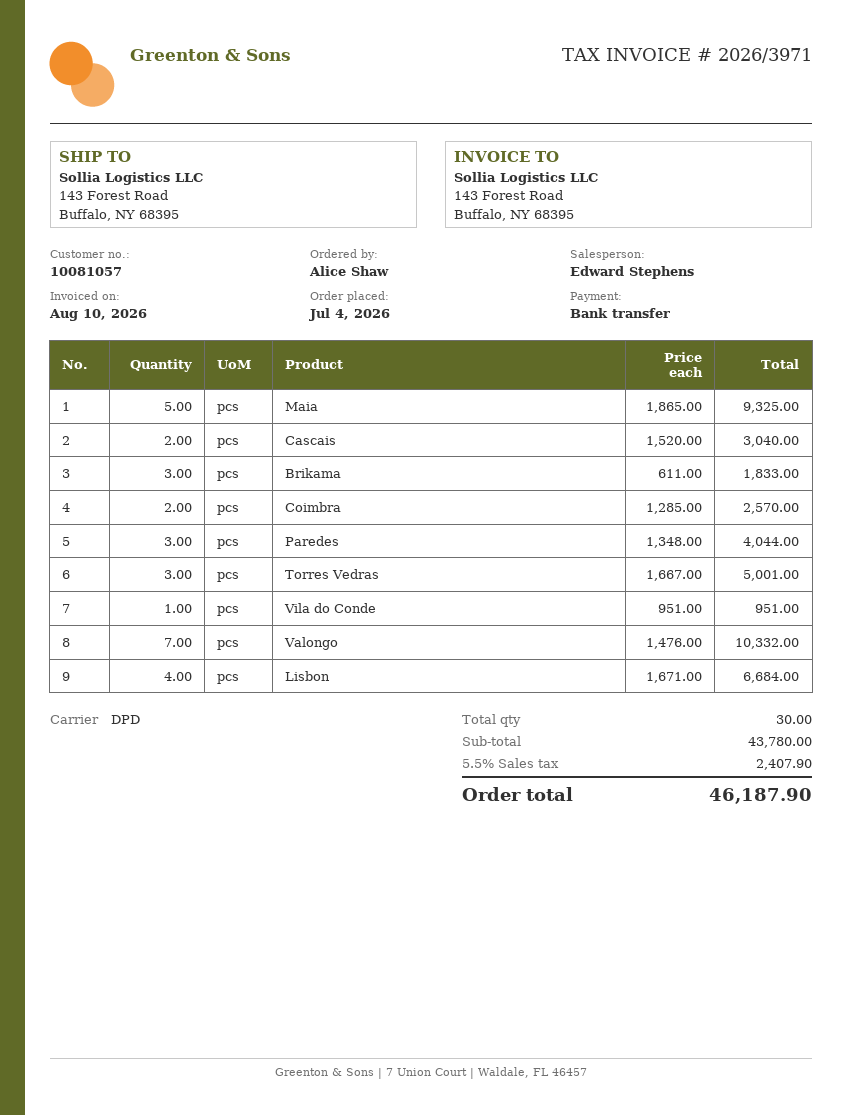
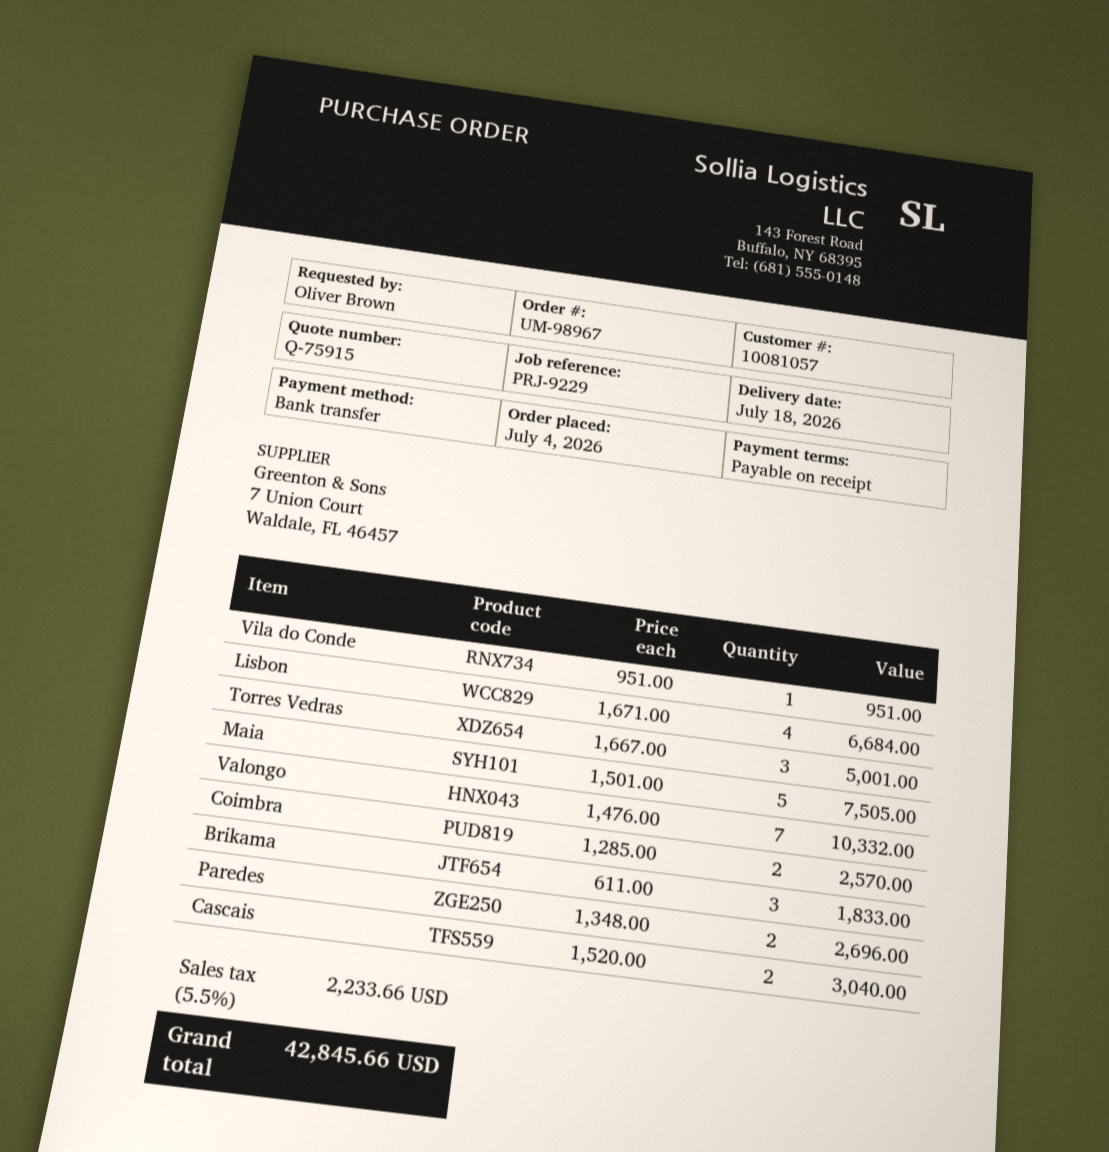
ordered by: Alice Shaw -> Oliver Brown
Maia: 5 x 1865.00 = 9325.00 -> 5 x 1501.00 = 7505.00
Paredes: 3 x 1348.00 = 4044.00 -> 2 x 1348.00 = 2696.00
tax: 5.5% = 2407.90 -> 5.5% = 2233.66
total: 46187.90 -> 42845.66

